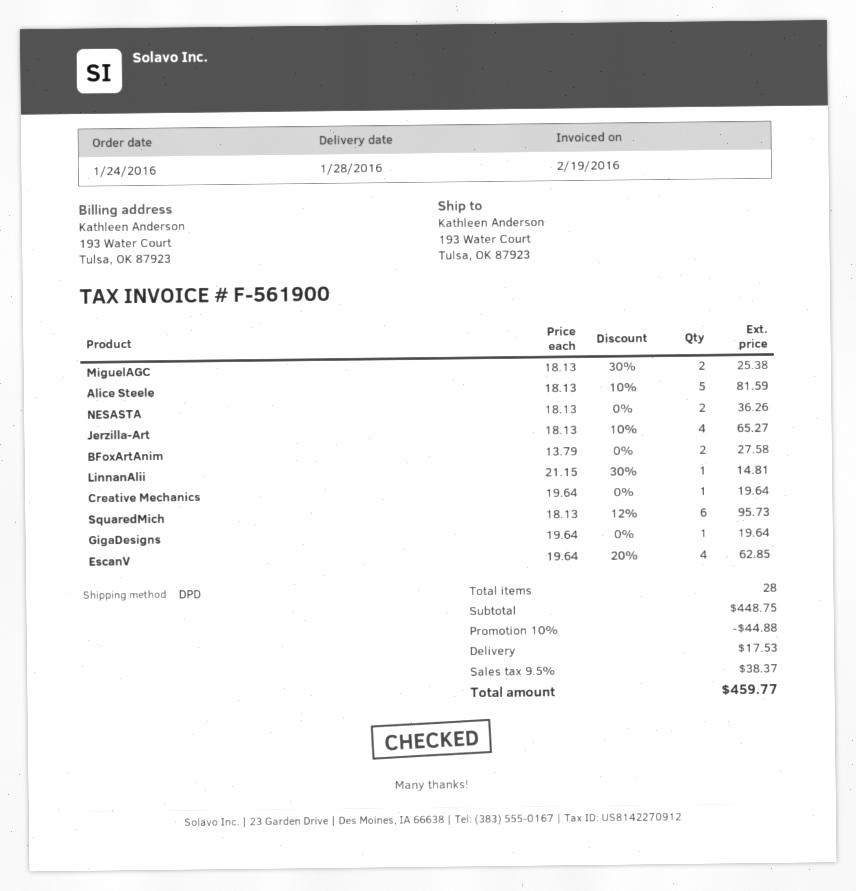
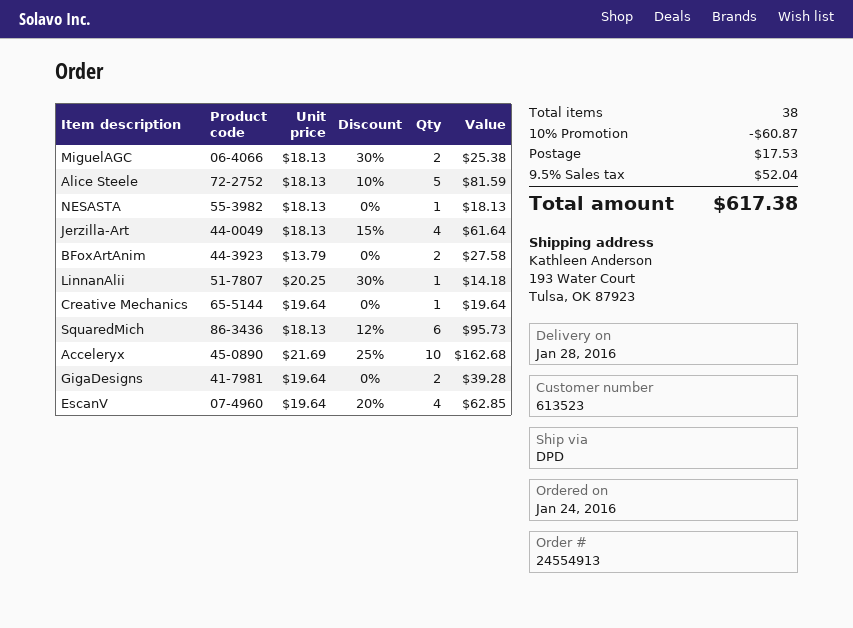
NESASTA: 2 x 18.13 = 36.26 -> 1 x 18.13 = 18.13
Jerzilla-Art: 4 x 18.13 - 10% = 65.27 -> 4 x 18.13 - 15% = 61.64
LinnanAlii: 1 x 21.15 - 30% = 14.81 -> 1 x 20.25 - 30% = 14.18
GigaDesigns: 1 x 19.64 = 19.64 -> 2 x 19.64 = 39.28
Acceleryx: none -> 10 x 21.69 - 25% = 162.68
total quantity: 28 -> 38
discount: 10% = 44.88 -> 10% = 60.87
tax: 9.5% = 38.37 -> 9.5% = 52.04
total: 459.77 -> 617.38

